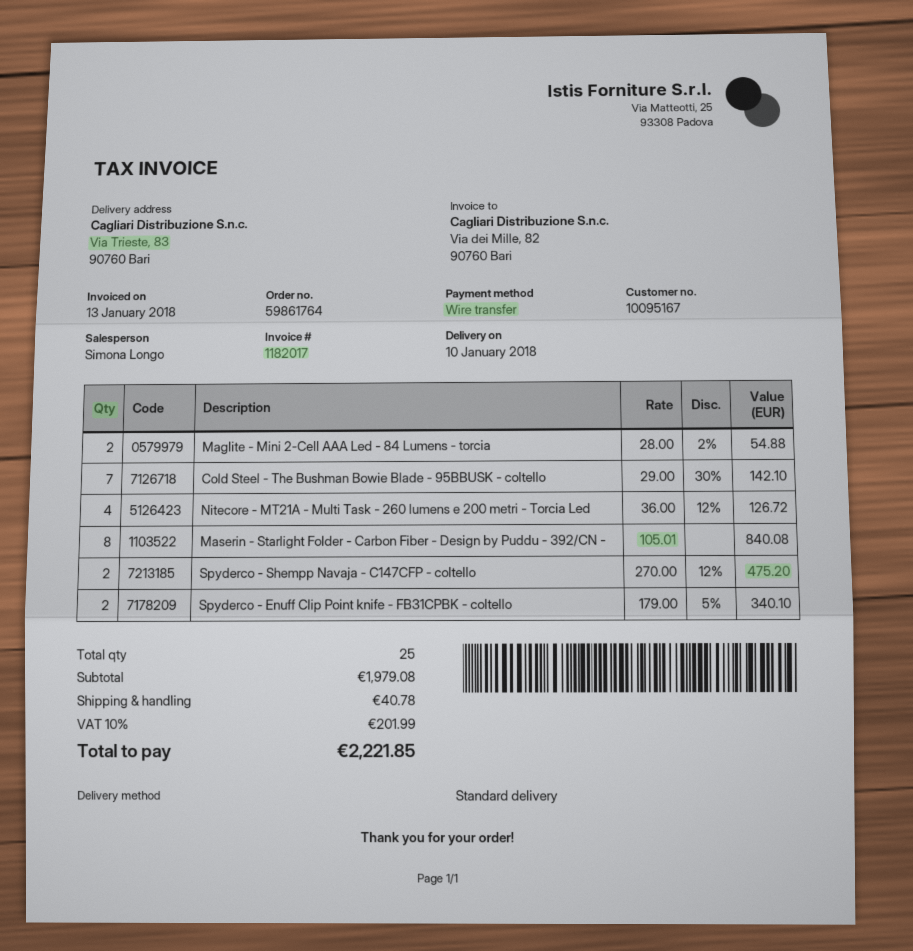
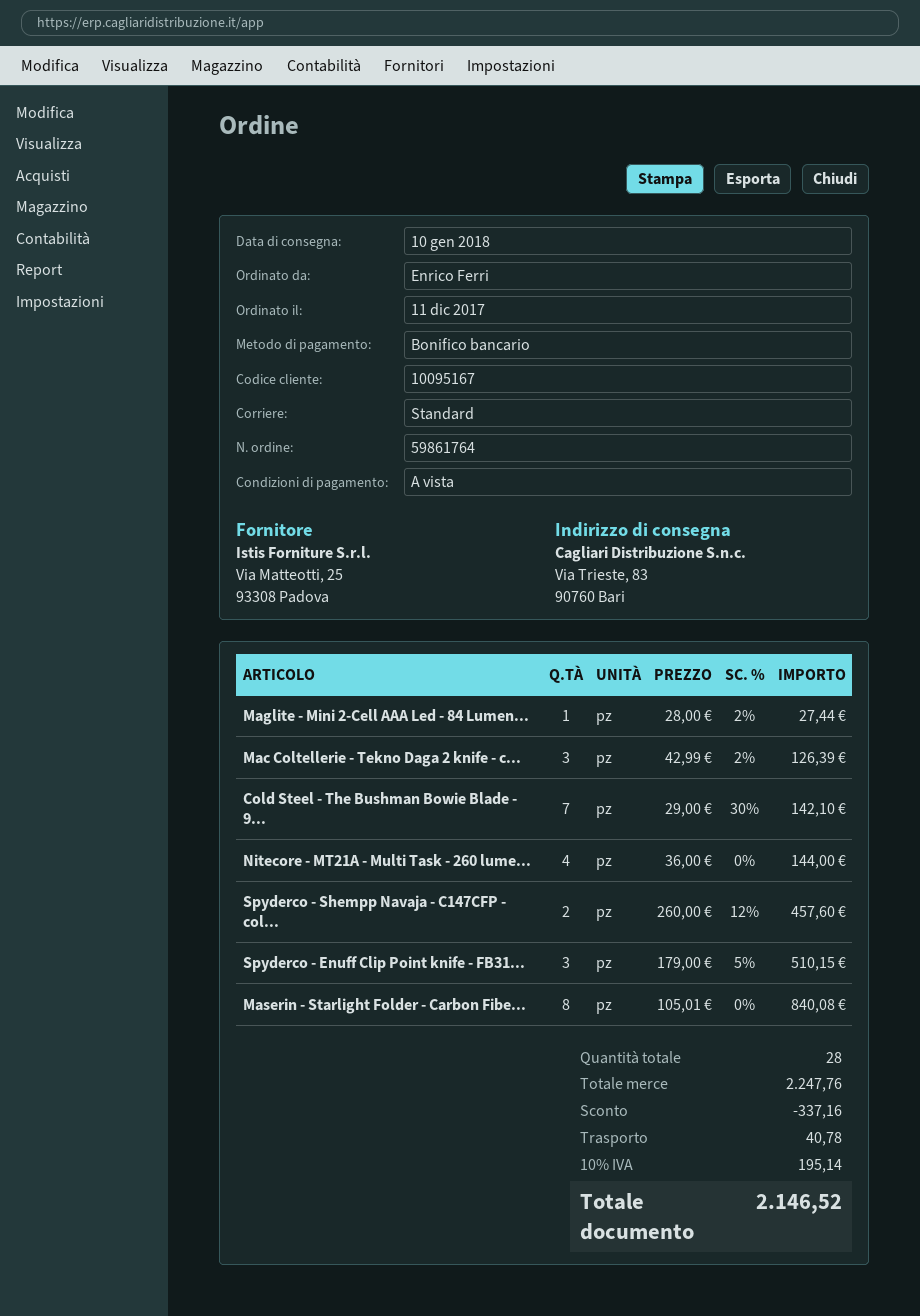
Maglite - Mini 2-Cell AAA Led - 84 Lumens - torcia: 2 x 28.00 - 2% = 54.88 -> 1 x 28.00 - 2% = 27.44
Nitecore - MT21A - Multi Task - 260 lumens e 200 metri - Torcia Led: 4 x 36.00 - 12% = 126.72 -> 4 x 36.00 = 144.00
Spyderco - Shempp Navaja - C147CFP - coltello: 2 x 270.00 - 12% = 475.20 -> 2 x 260.00 - 12% = 457.60
Spyderco - Enuff Clip Point knife - FB31CPBK - coltello: 2 x 179.00 - 5% = 340.10 -> 3 x 179.00 - 5% = 510.15
Mac Coltellerie - Tekno Daga 2 knife - c...: none -> 3 x 42.99 - 2% = 126.39
total quantity: 25 -> 28
subtotal: 1979.08 -> 2247.76
discount: none -> 337.16
tax: 10% = 201.99 -> 10% = 195.14
total: 2221.85 -> 2146.52

